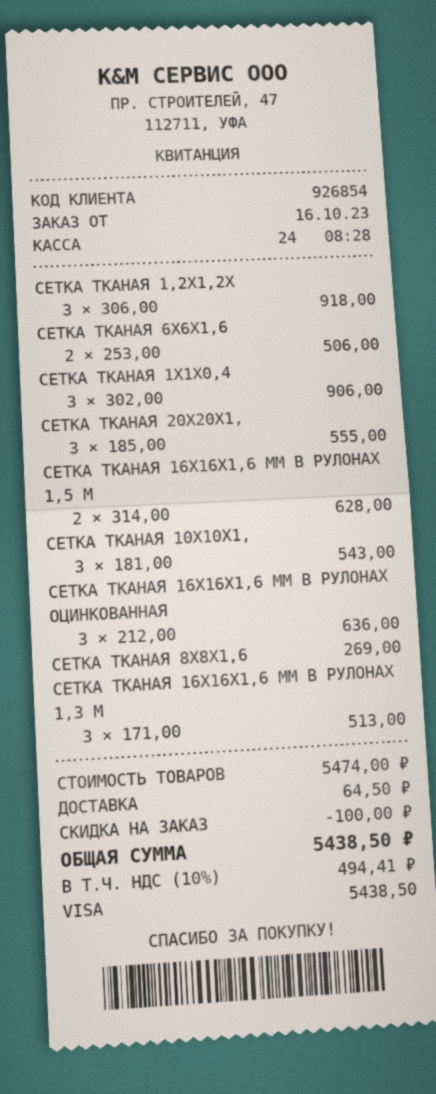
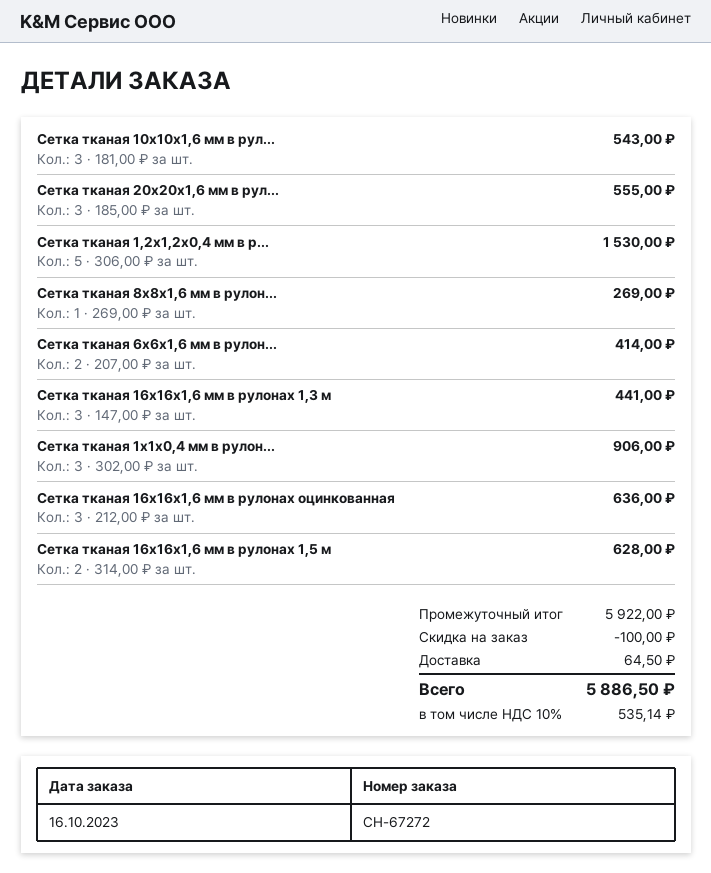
СЕТКА ТКАНАЯ 1,2Х1,2Х: 3 x 306.00 = 918.00 -> 5 x 306.00 = 1530.00
СЕТКА ТКАНАЯ 6Х6Х1,6: 2 x 253.00 = 506.00 -> 2 x 207.00 = 414.00
СЕТКА ТКАНАЯ 16Х16Х1,6 ММ В РУЛОНАХ 1,3 М: 3 x 171.00 = 513.00 -> 3 x 147.00 = 441.00
subtotal: 5474.00 -> 5922.00
tax: 10% = 494.41 -> 10% = 535.14
total: 5438.50 -> 5886.50

